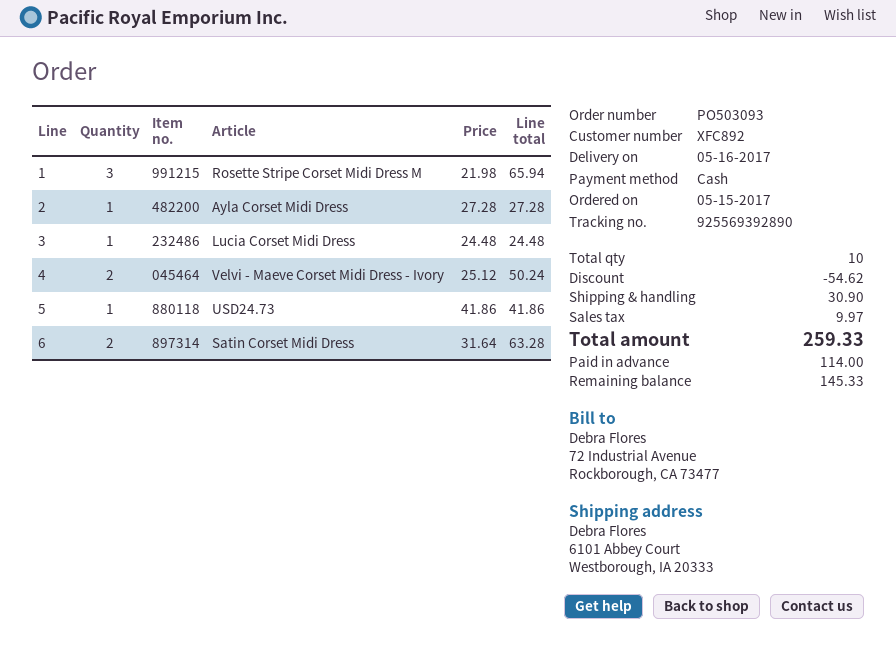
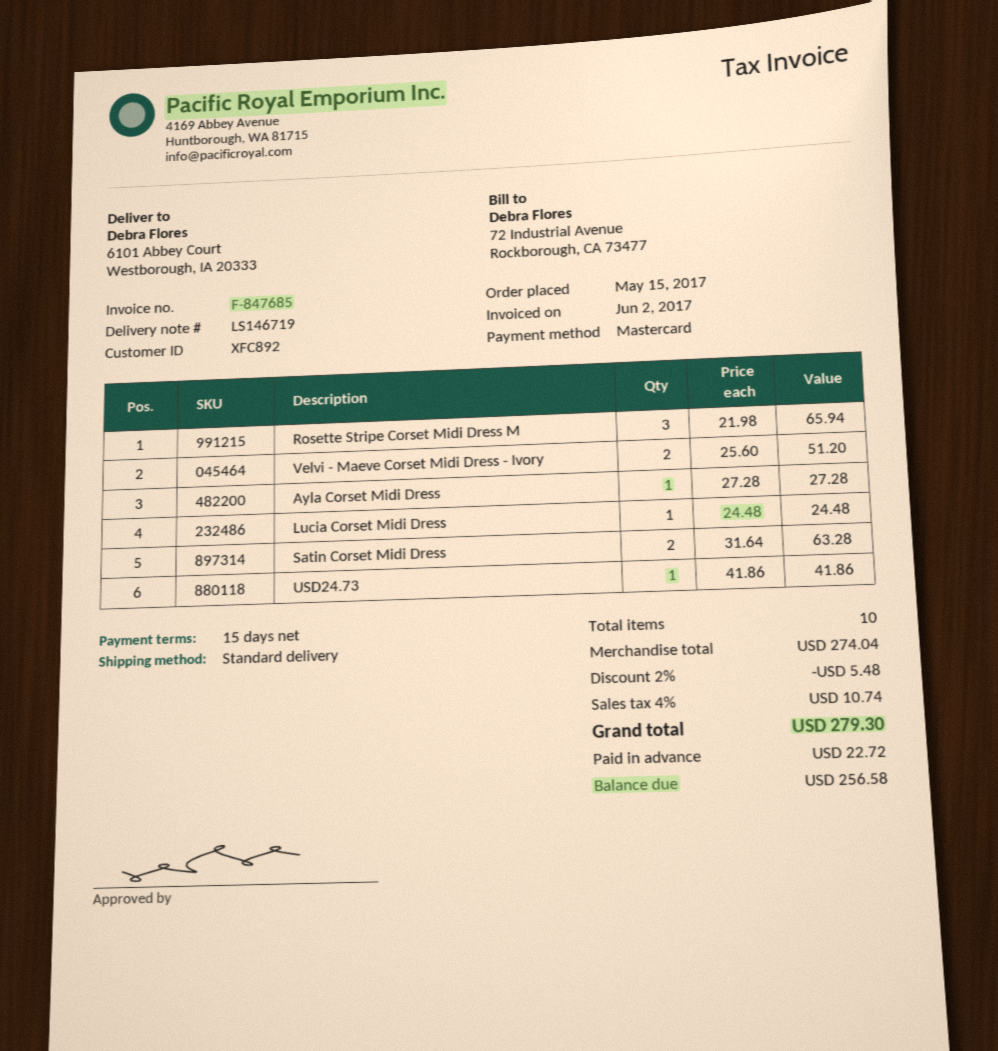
payment method: cash -> Mastercard
Velvi - Maeve Corset Midi Dress - Ivory: 2 x 25.12 = 50.24 -> 2 x 25.60 = 51.20
discount: 54.62 -> 5.48
shipping: 30.90 -> none
tax: 9.97 -> 10.74
total: 259.33 -> 279.30
deposit: 114.00 -> 22.72
balance: 145.33 -> 256.58

